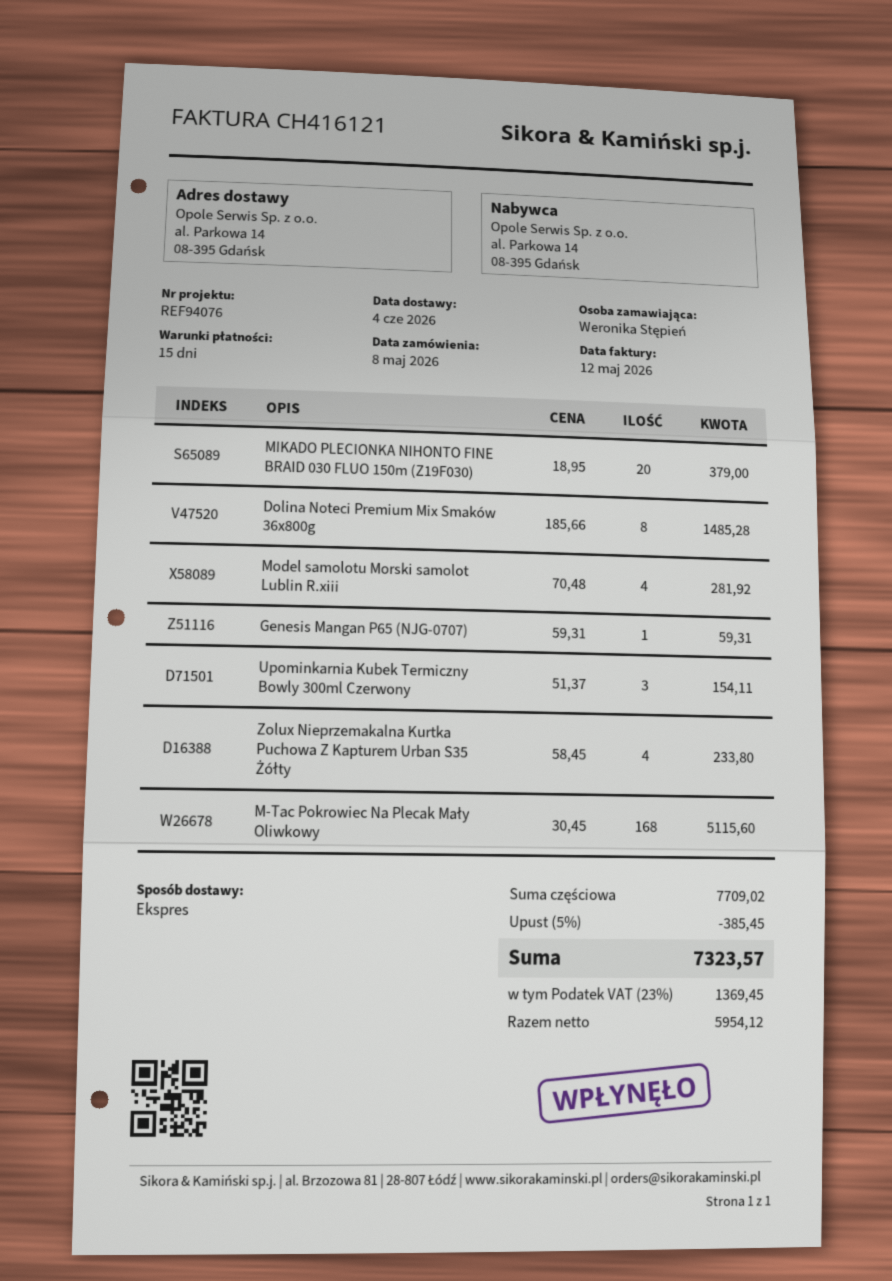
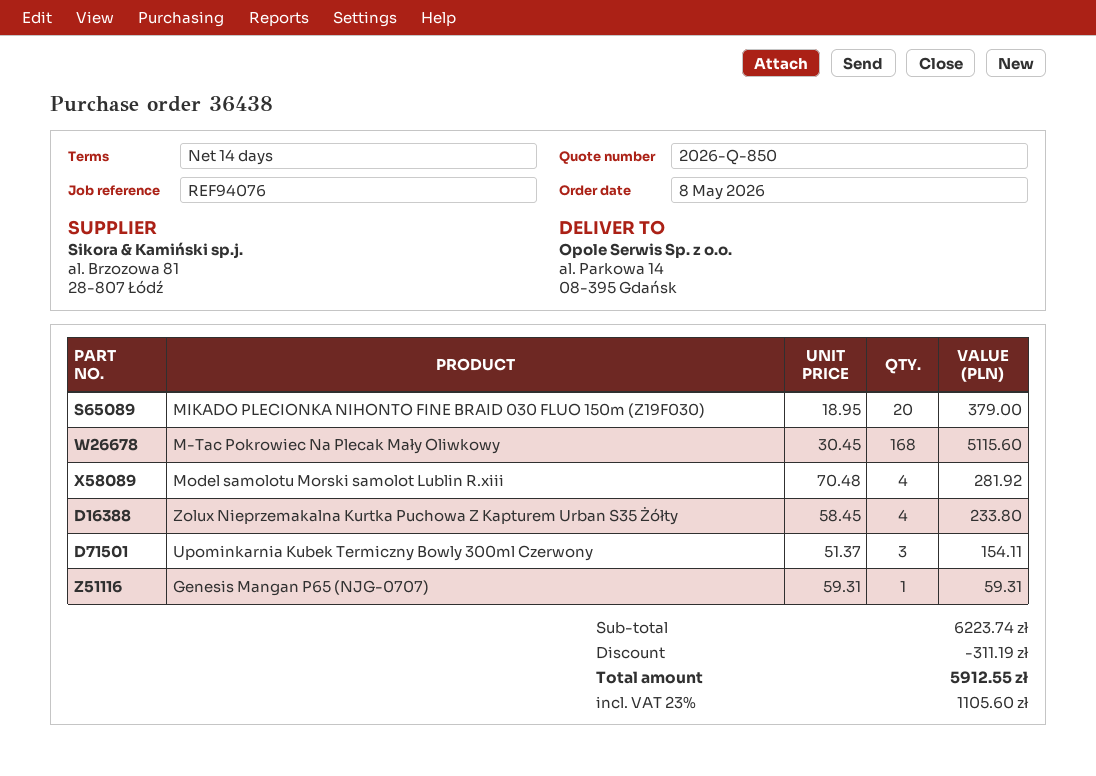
payment terms: 15 days -> 14 days
Dolina Noteci Premium Mix Smaków 36x800g: 8 x 185.66 = 1485.28 -> none
subtotal: 7709.02 -> 6223.74
discount: 385.45 -> 311.19
tax: 23% = 1369.45 -> 23% = 1105.60
total: 7323.57 -> 5912.55

